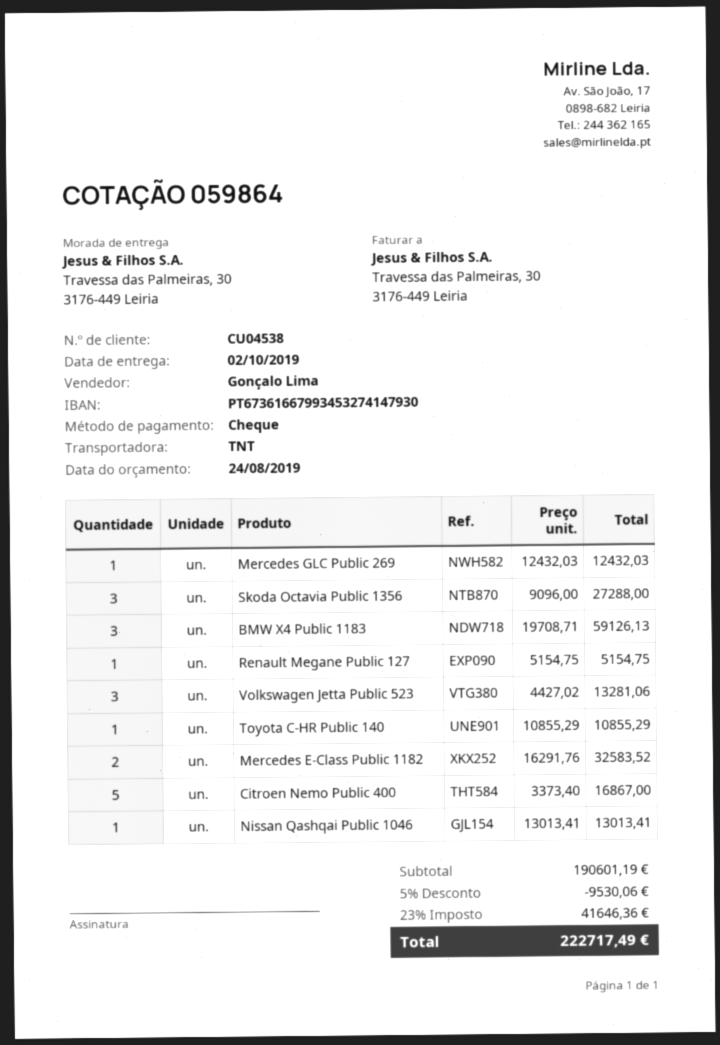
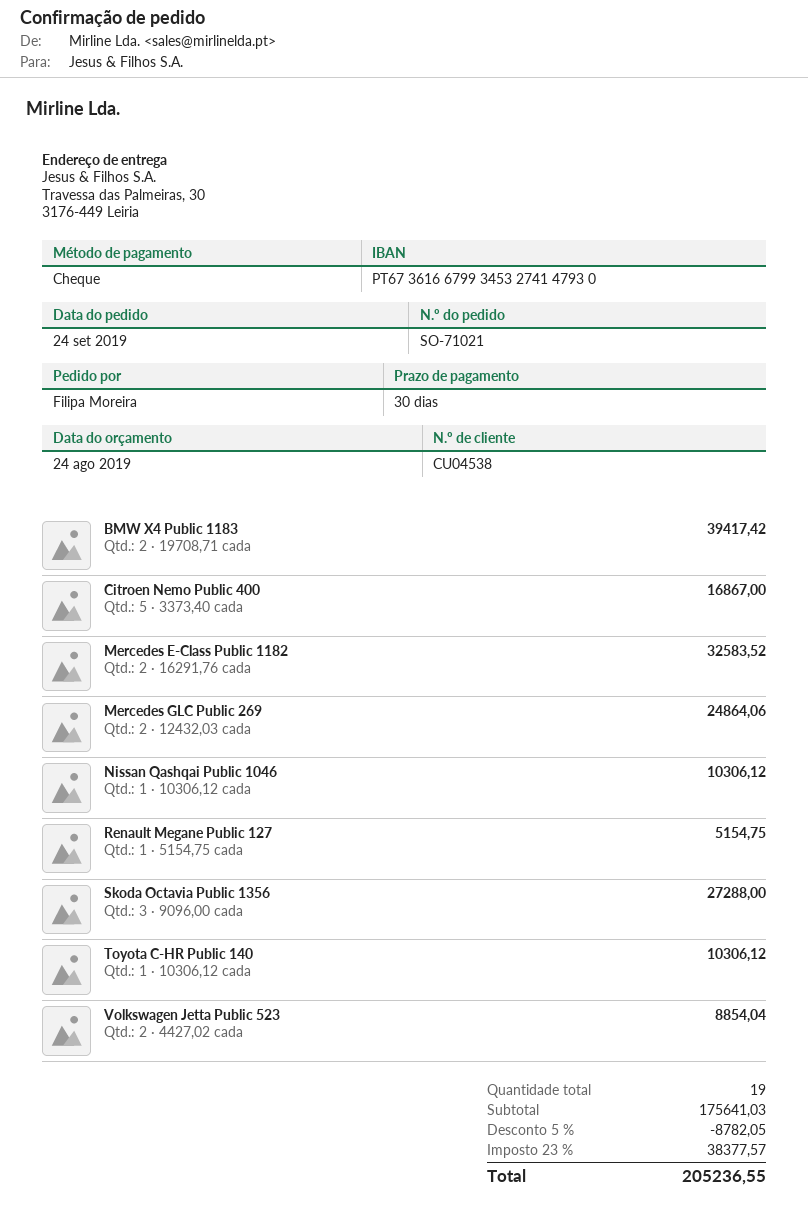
Mercedes GLC Public 269: 1 x 12432.03 = 12432.03 -> 2 x 12432.03 = 24864.06
BMW X4 Public 1183: 3 x 19708.71 = 59126.13 -> 2 x 19708.71 = 39417.42
Volkswagen Jetta Public 523: 3 x 4427.02 = 13281.06 -> 2 x 4427.02 = 8854.04
Toyota C-HR Public 140: 1 x 10855.29 = 10855.29 -> 1 x 10306.12 = 10306.12
Nissan Qashqai Public 1046: 1 x 13013.41 = 13013.41 -> 1 x 10306.12 = 10306.12
subtotal: 190601.19 -> 175641.03
discount: 5% = 9530.06 -> 5% = 8782.05
tax: 23% = 41646.36 -> 23% = 38377.57
total: 222717.49 -> 205236.55

